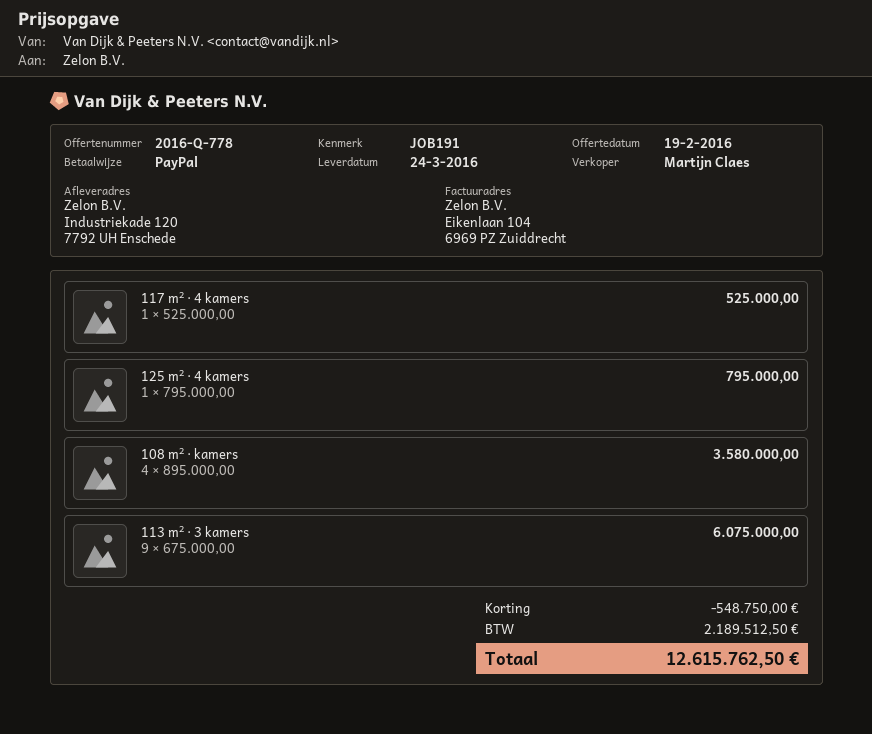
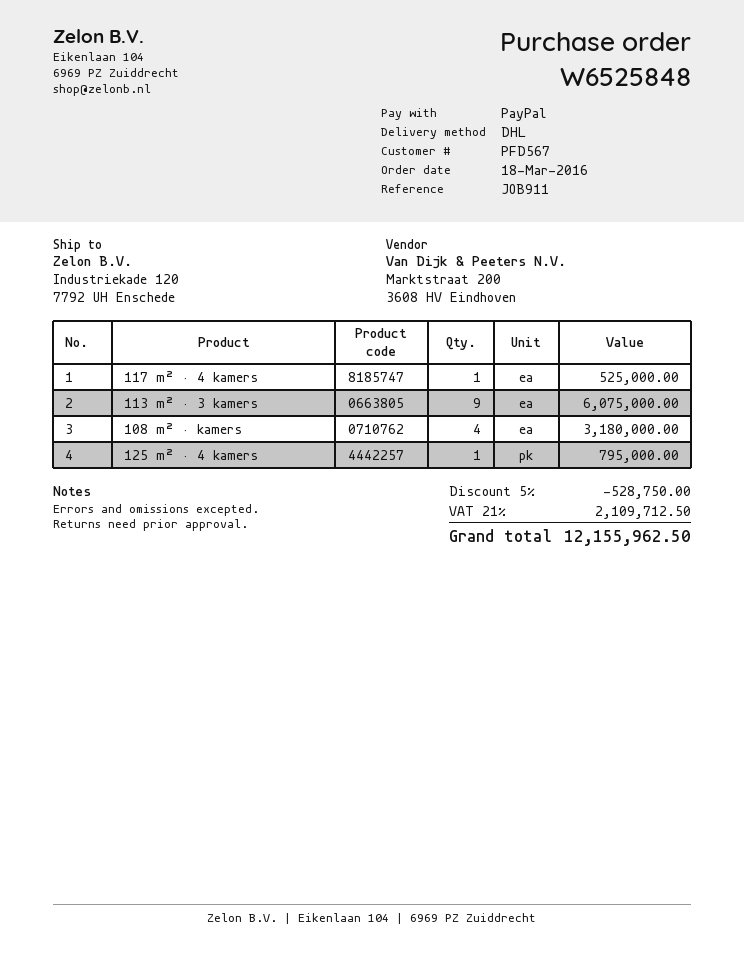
reference: JOB191 -> JOB911
108 m² · kamers: 4 for 3580000.00 -> 4 for 3180000.00
discount: 548750.00 -> 528750.00
tax: 2189512.50 -> 2109712.50
total: 12615762.50 -> 12155962.50

